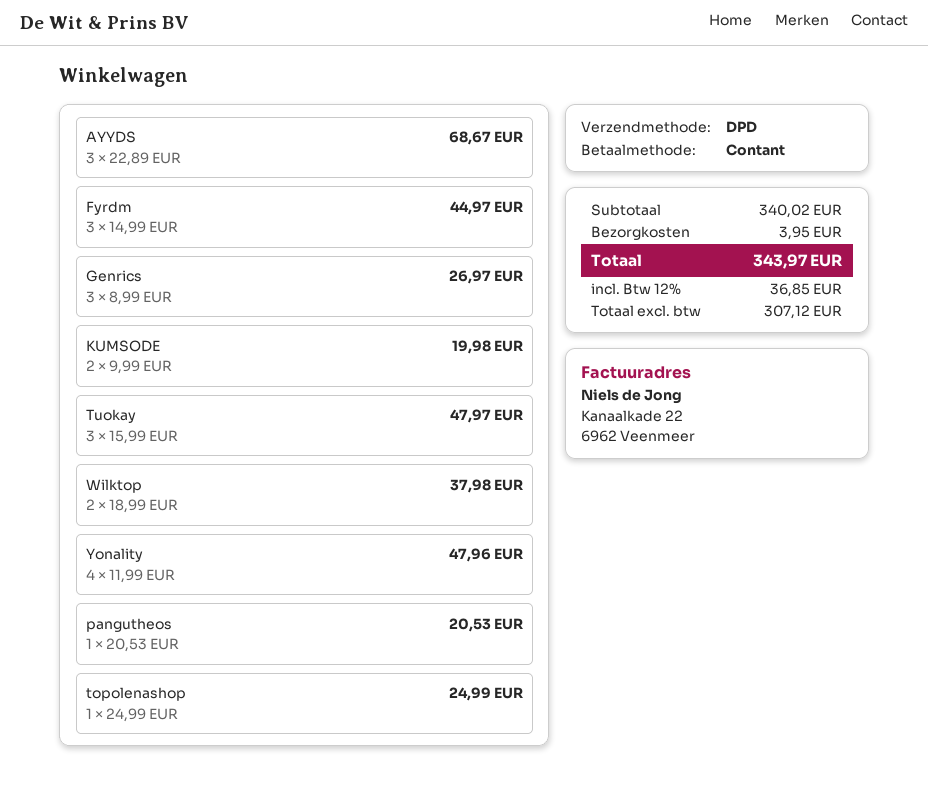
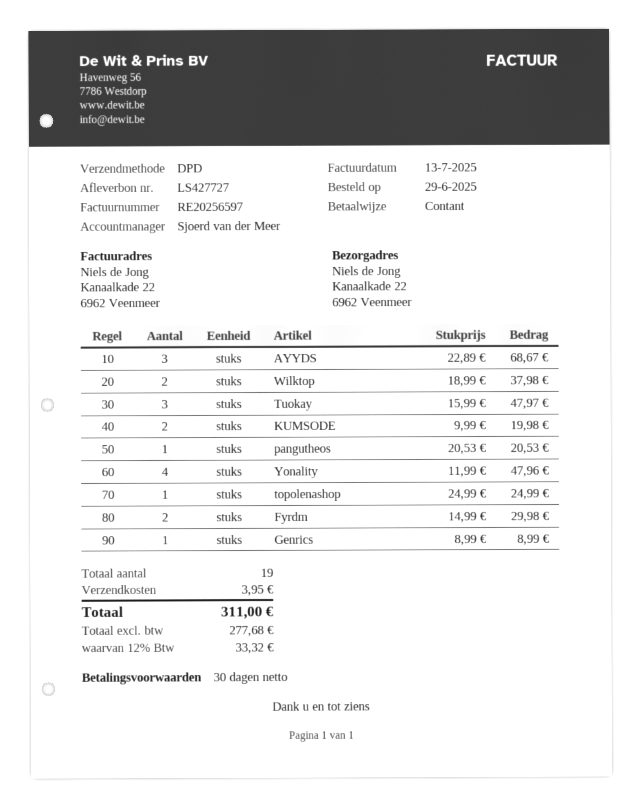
Fyrdm: 3 x 14.99 = 44.97 -> 2 x 14.99 = 29.98
Genrics: 3 x 8.99 = 26.97 -> 1 x 8.99 = 8.99
net: 307.12 -> 277.68
tax: 12% = 36.85 -> 12% = 33.32
total: 343.97 -> 311.00

